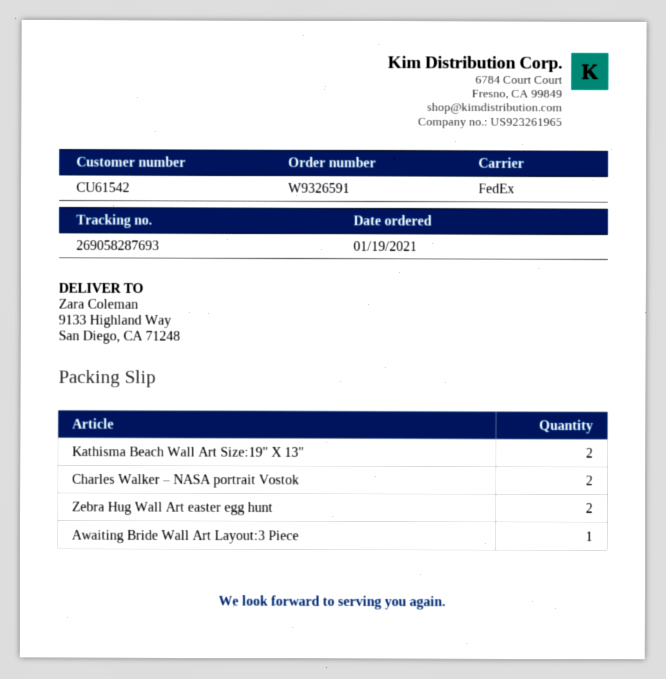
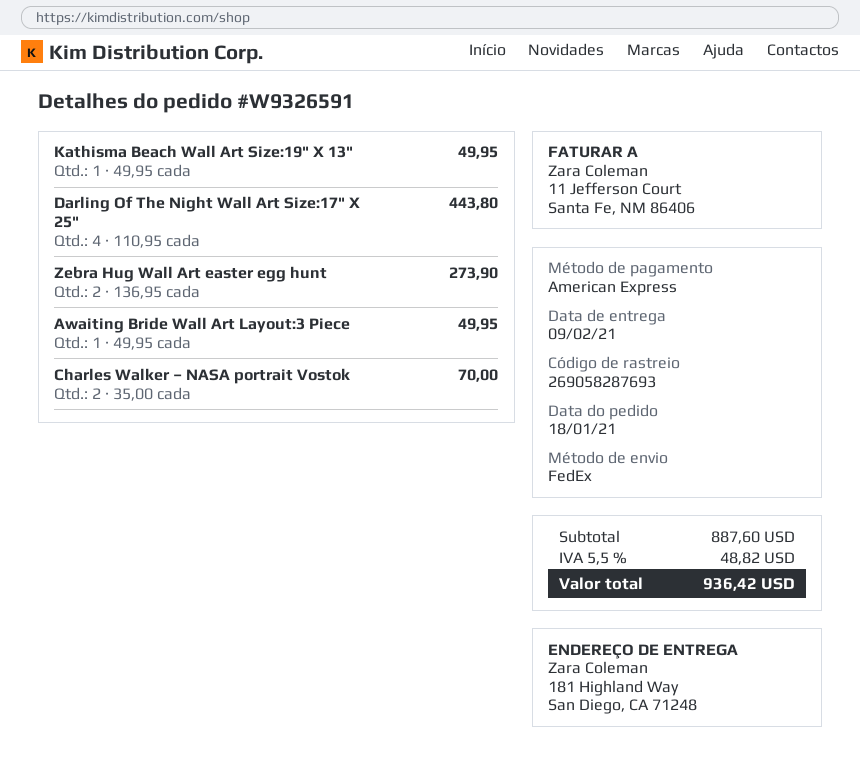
order date: 2021-01-19 -> 2021-01-18
ship to: 9133 Highland Way, San Diego, CA 71248 -> 181 Highland Way, San Diego, CA 71248
Kathisma Beach Wall Art Size:19" X 13": 2 -> 1
Darling Of The Night Wall Art Size:17" X 25": none -> 4

